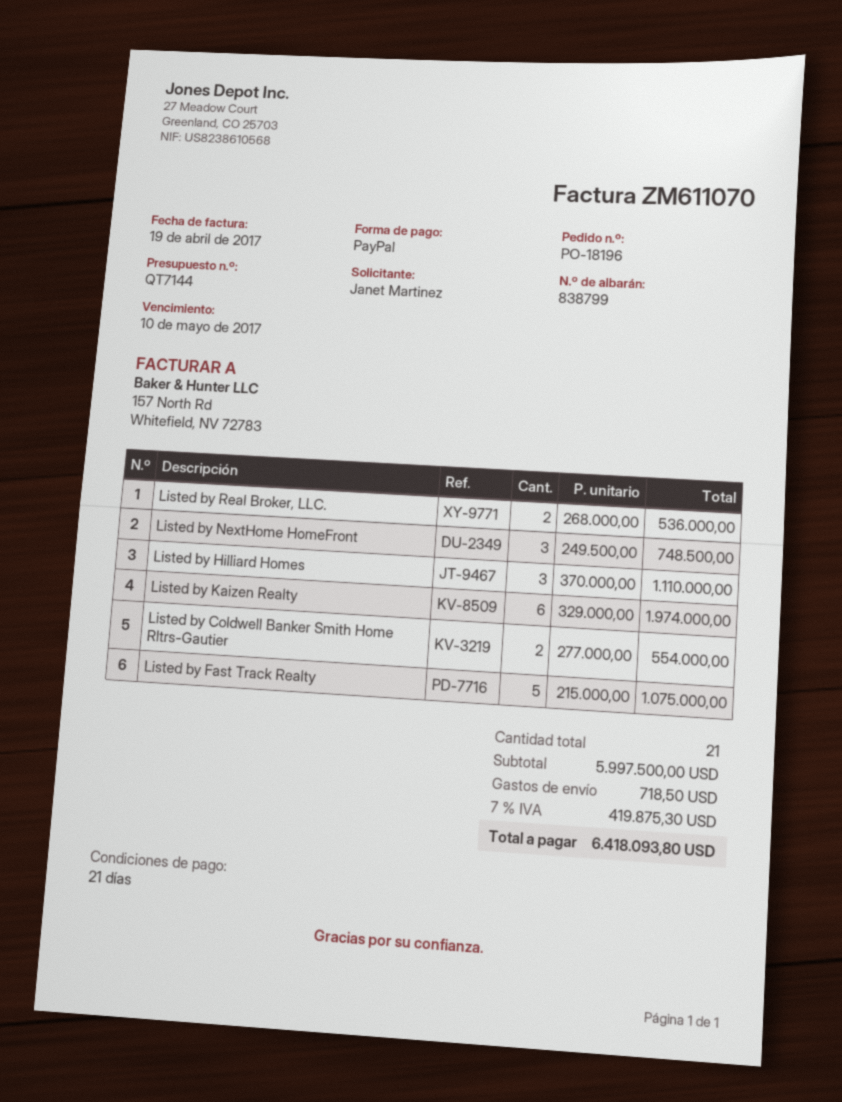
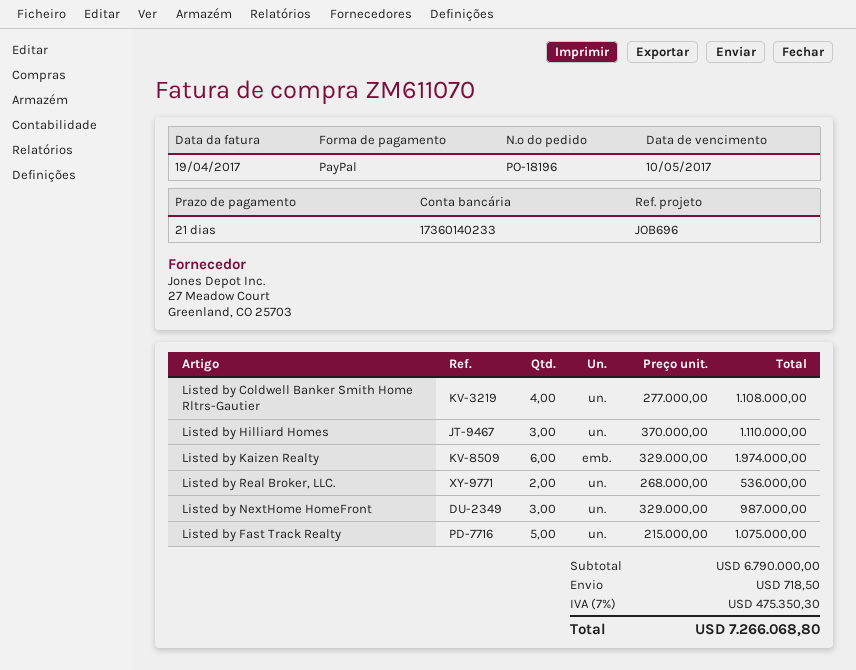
Listed by NextHome HomeFront: 3 x 249500.00 = 748500.00 -> 3 x 329000.00 = 987000.00
Listed by Coldwell Banker Smith Home Rltrs-Gautier: 2 x 277000.00 = 554000.00 -> 4 x 277000.00 = 1108000.00
subtotal: 5997500.00 -> 6790000.00
tax: 7% = 419875.30 -> 7% = 475350.30
total: 6418093.80 -> 7266068.80

